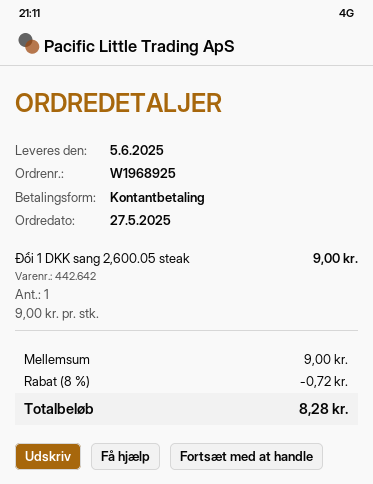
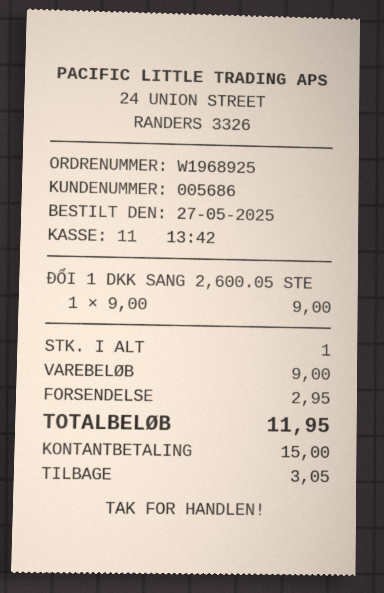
discount: 8% = 0.72 -> none
shipping: none -> 2.95
total: 8.28 -> 11.95

